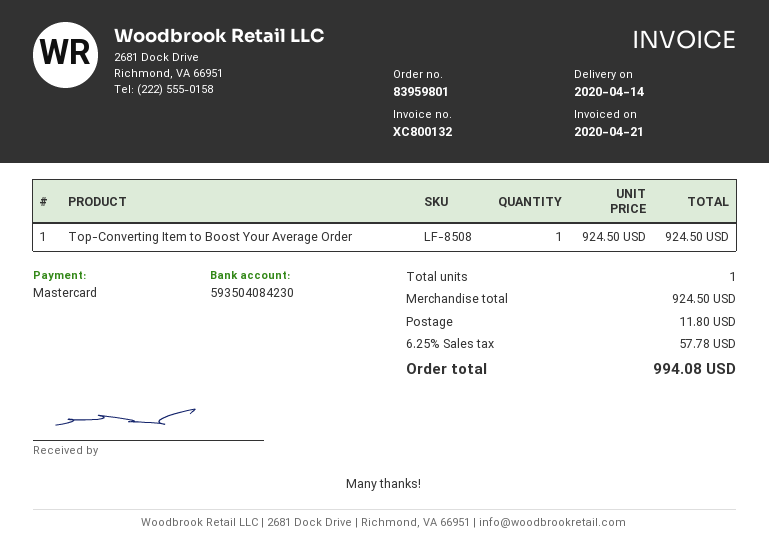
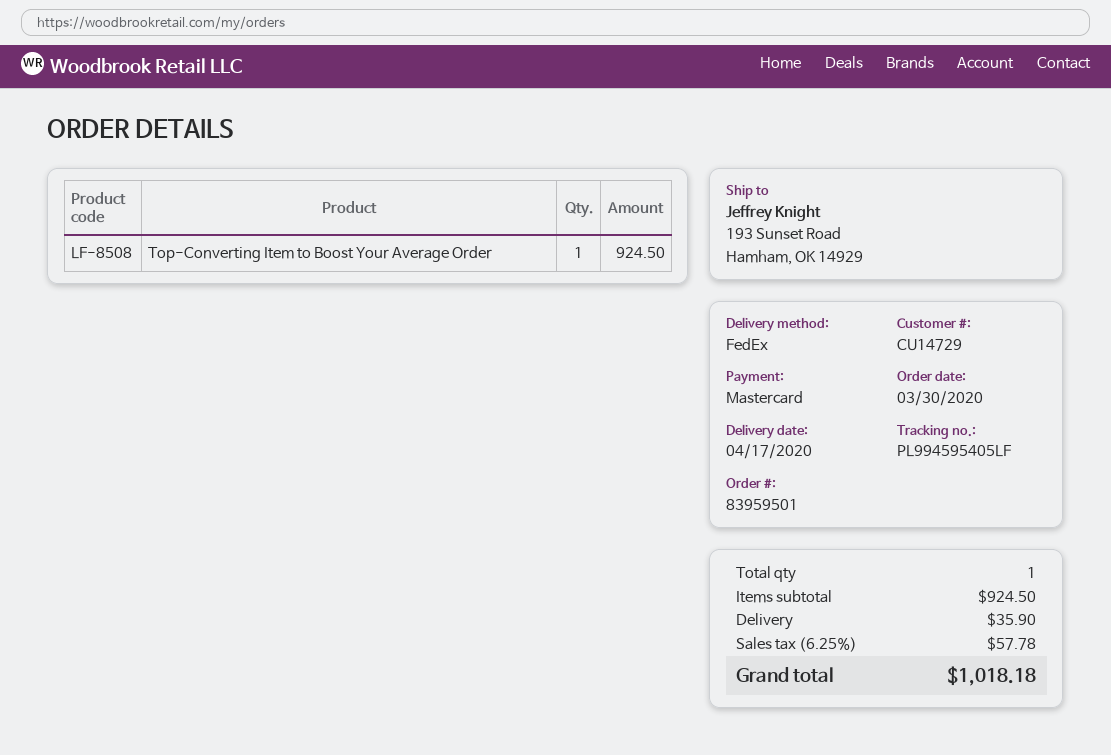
order number: 83959801 -> 83959501
delivery date: 2020-04-14 -> 2020-04-17
shipping: 11.80 -> 35.90
total: 994.08 -> 1018.18

